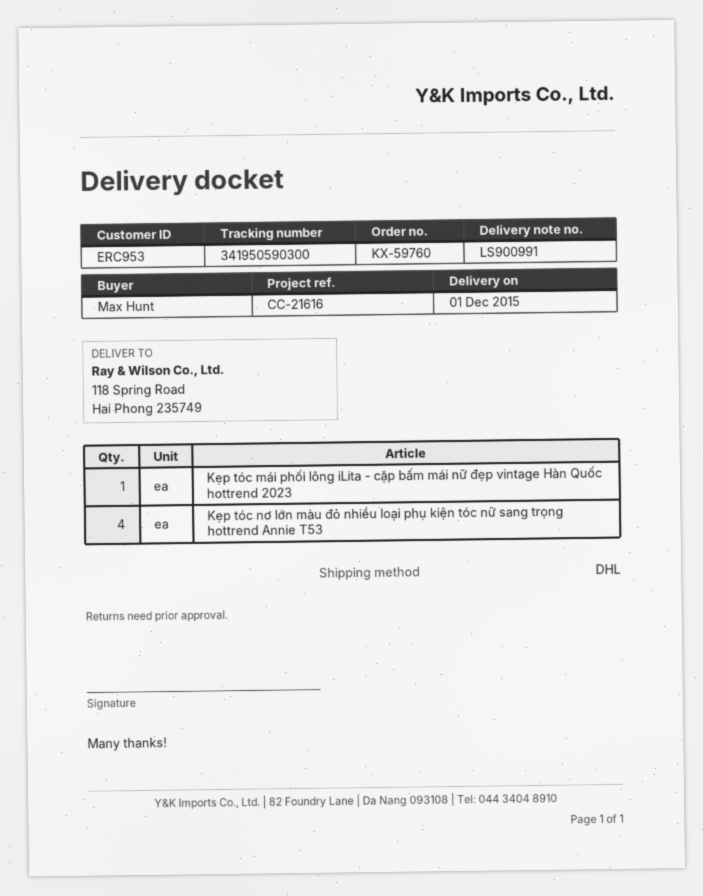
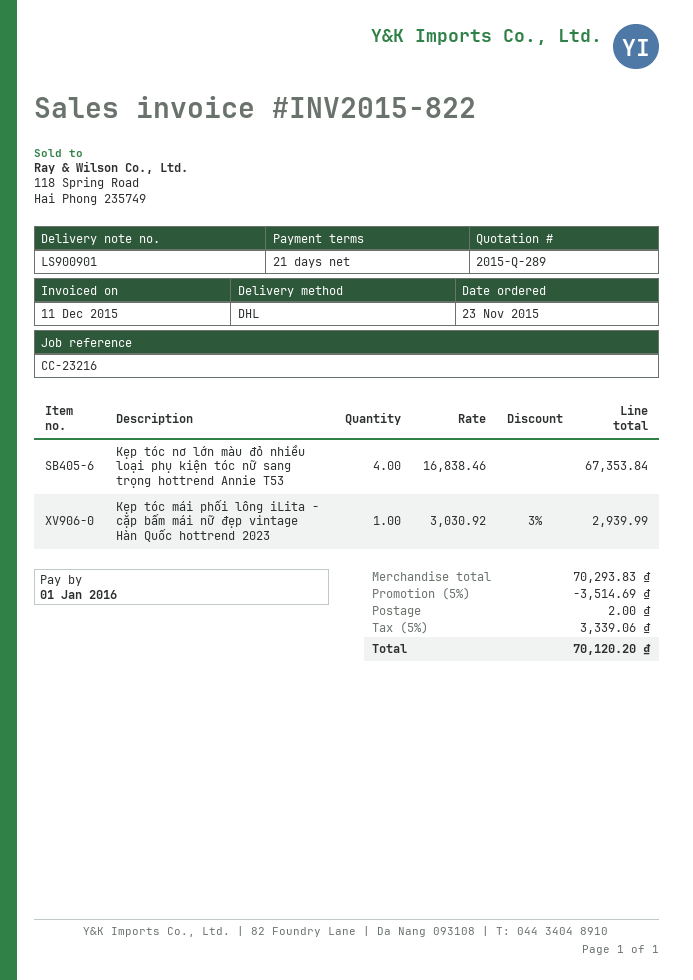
delivery note number: LS900991 -> LS900901
reference: CC-21616 -> CC-23216

